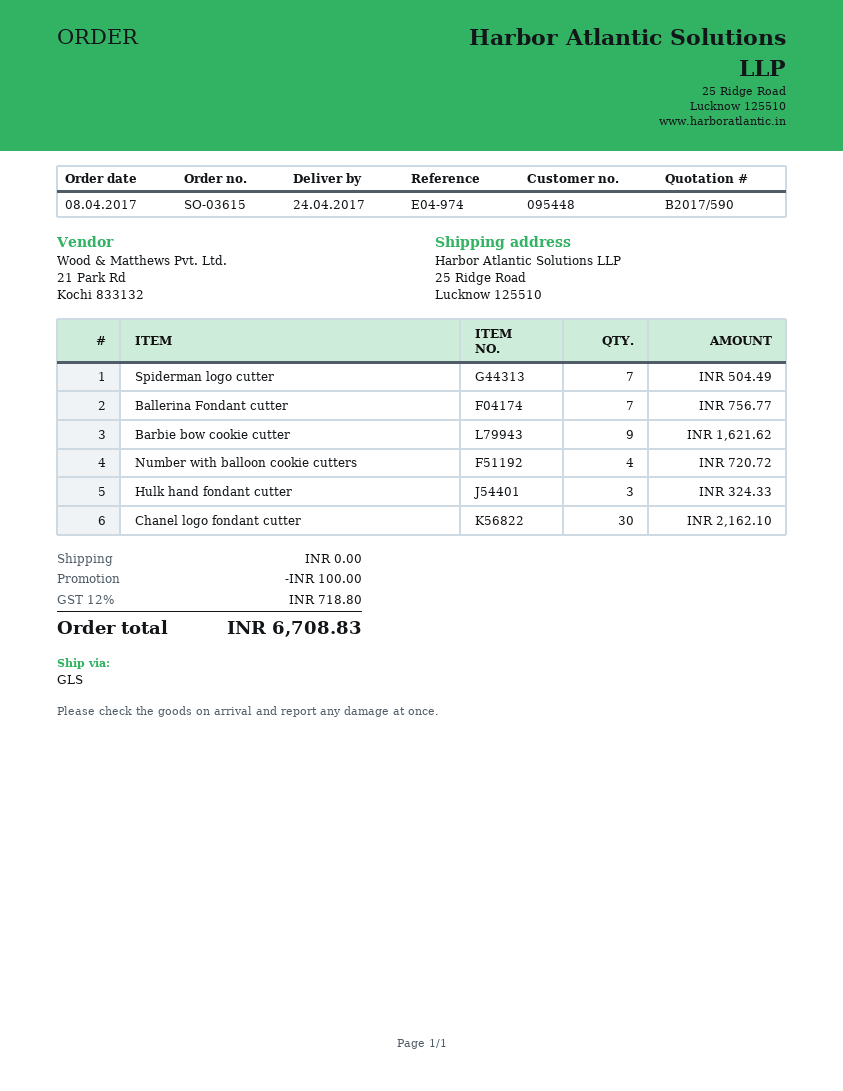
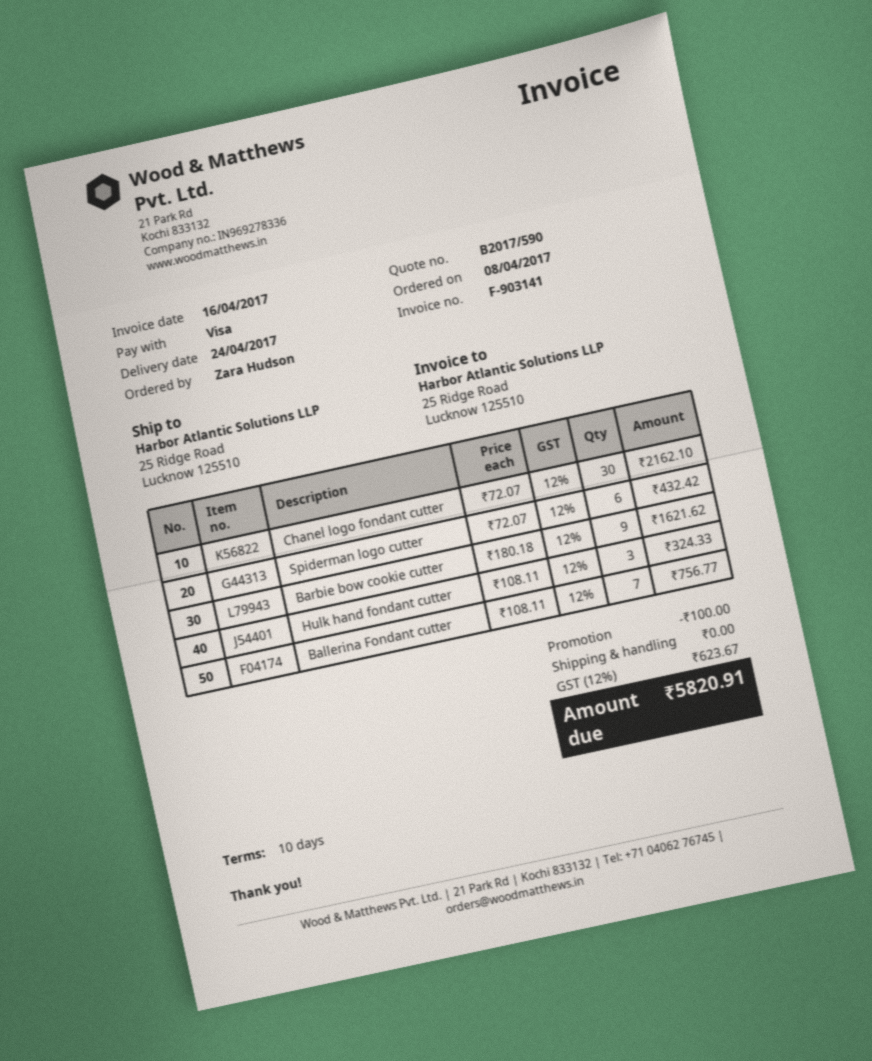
Spiderman logo cutter: 7 for 504.49 -> 6 for 432.42
Number with balloon cookie cutters: 4 for 720.72 -> none
tax: 12% = 718.80 -> 12% = 623.67
total: 6708.83 -> 5820.91

